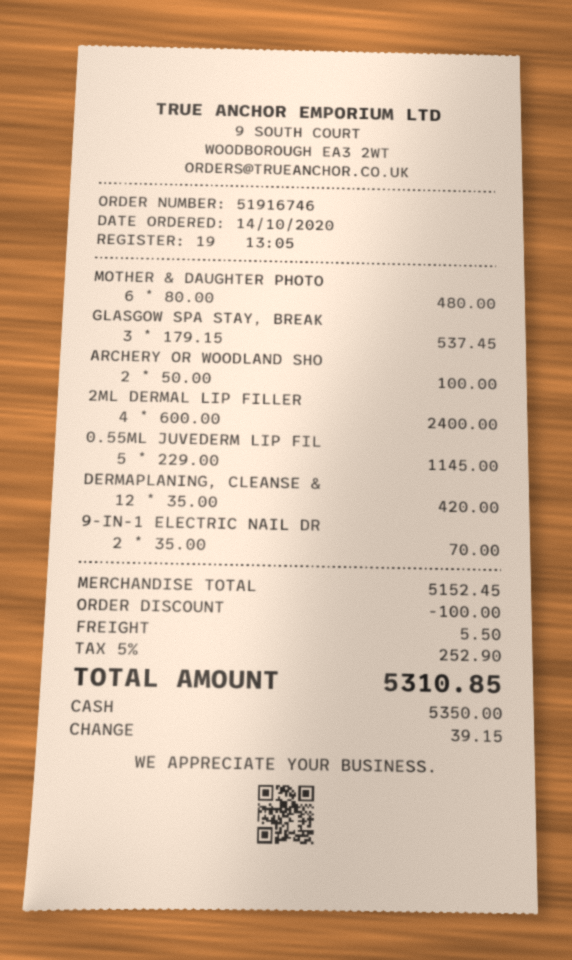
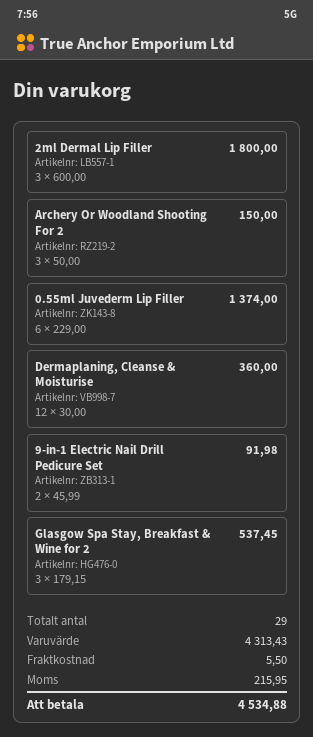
MOTHER & DAUGHTER PHOTO: 6 x 80.00 = 480.00 -> none
ARCHERY OR WOODLAND SHO: 2 x 50.00 = 100.00 -> 3 x 50.00 = 150.00
2ML DERMAL LIP FILLER: 4 x 600.00 = 2400.00 -> 3 x 600.00 = 1800.00
0.55ML JUVEDERM LIP FIL: 5 x 229.00 = 1145.00 -> 6 x 229.00 = 1374.00
DERMAPLANING, CLEANSE &: 12 x 35.00 = 420.00 -> 12 x 30.00 = 360.00
9-IN-1 ELECTRIC NAIL DR: 2 x 35.00 = 70.00 -> 2 x 45.99 = 91.98
subtotal: 5152.45 -> 4313.43
discount: 100.00 -> none
tax: 252.90 -> 215.95
total: 5310.85 -> 4534.88

